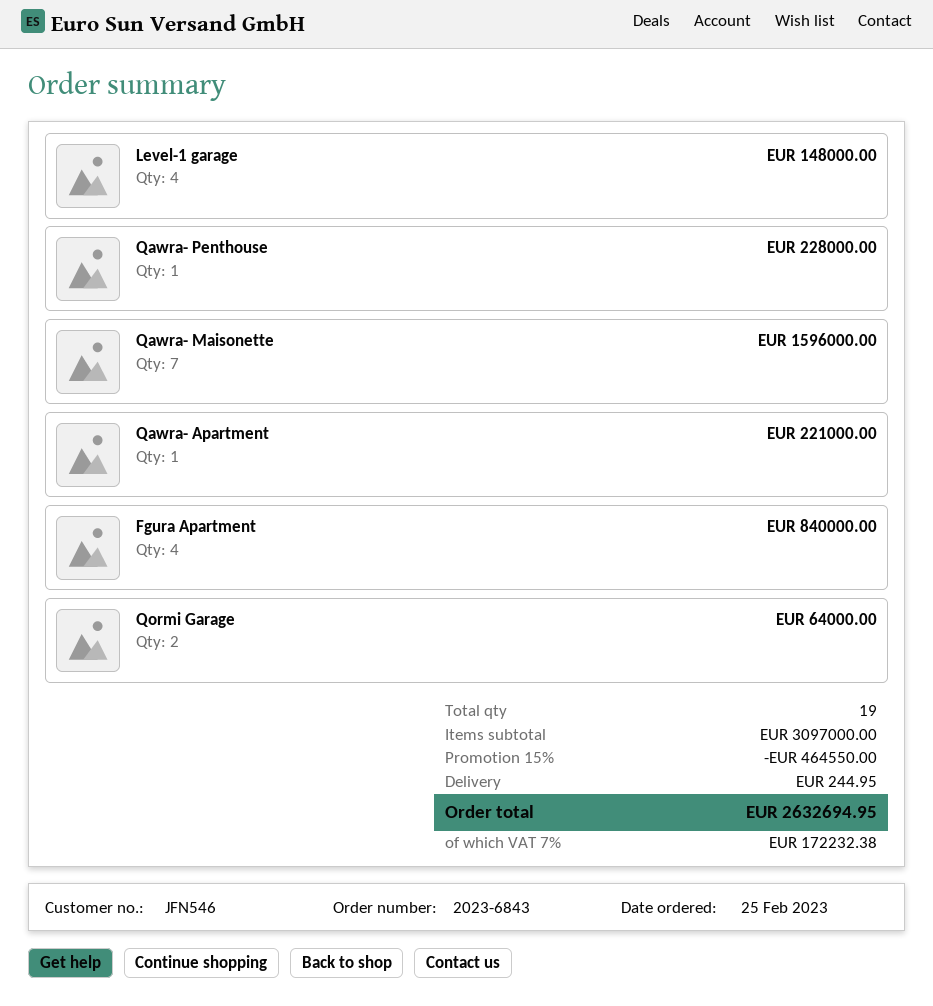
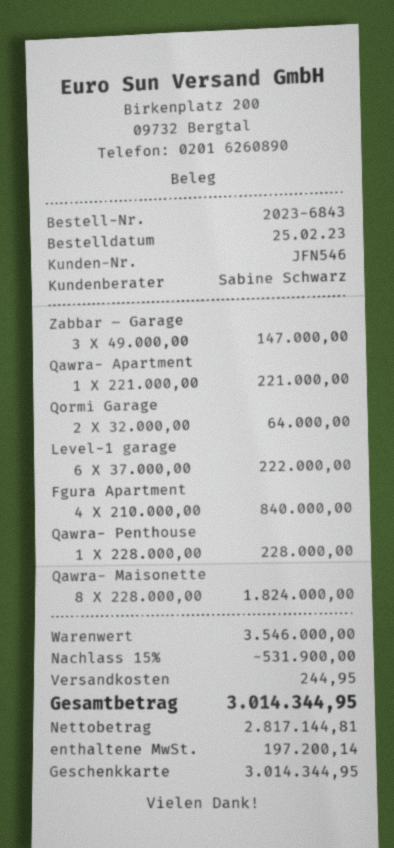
Level-1 garage: 4 for 148000.00 -> 6 for 222000.00
Qawra- Maisonette: 7 for 1596000.00 -> 8 for 1824000.00
Zabbar – Garage: none -> 3 for 147000.00
subtotal: 3097000.00 -> 3546000.00
discount: 15% = 464550.00 -> 15% = 531900.00
tax: 172232.38 -> 197200.14
total: 2632694.95 -> 3014344.95

